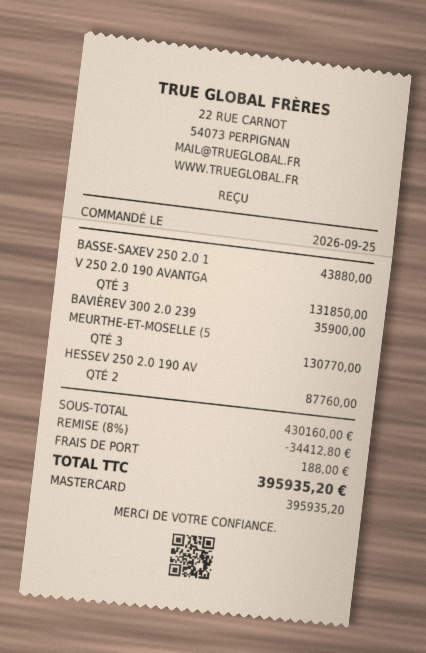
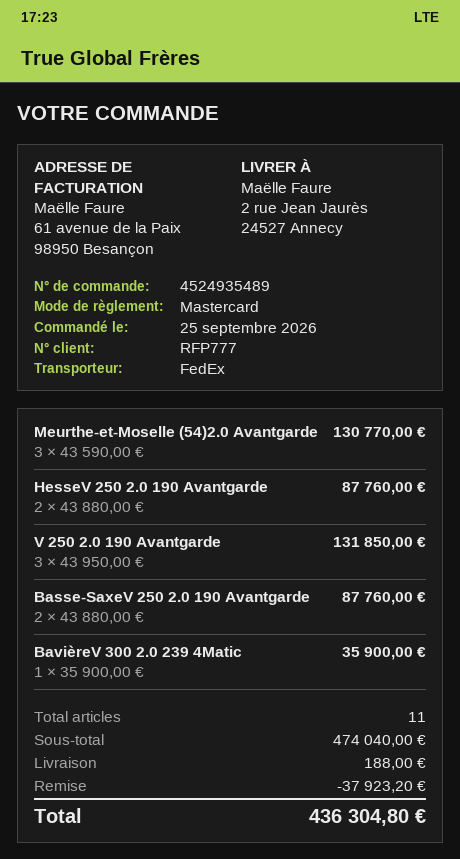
BASSE-SAXEV 250 2.0 1: 1 for 43880.00 -> 2 for 87760.00
subtotal: 430160.00 -> 474040.00
discount: 34412.80 -> 37923.20
total: 395935.20 -> 436304.80

